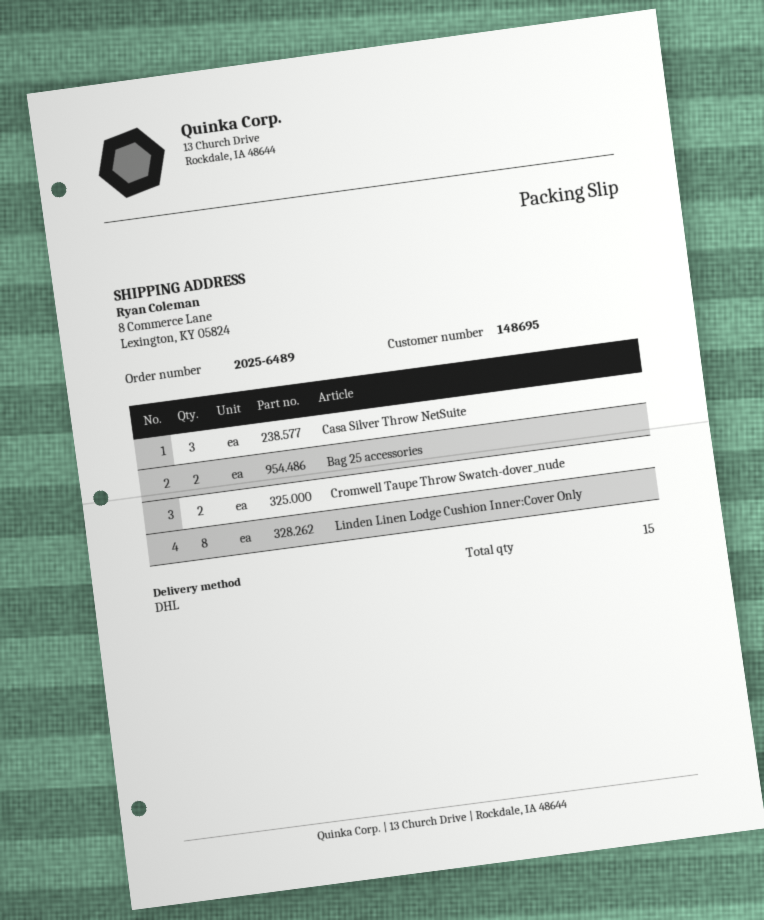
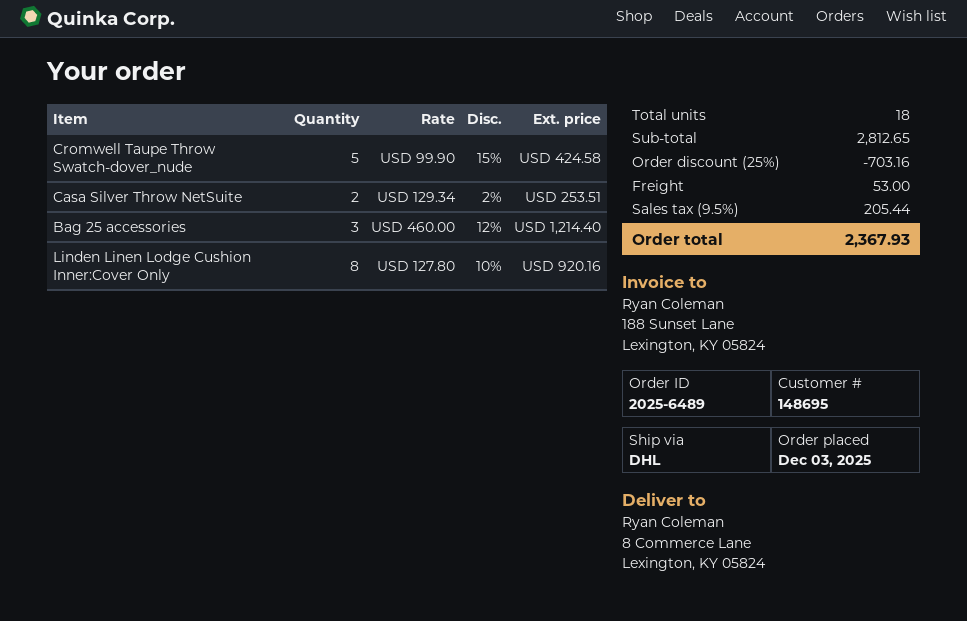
Casa Silver Throw NetSuite: 3 -> 2
Bag 25 accessories: 2 -> 3
Cromwell Taupe Throw Swatch-dover_nude: 2 -> 5
total quantity: 15 -> 18

